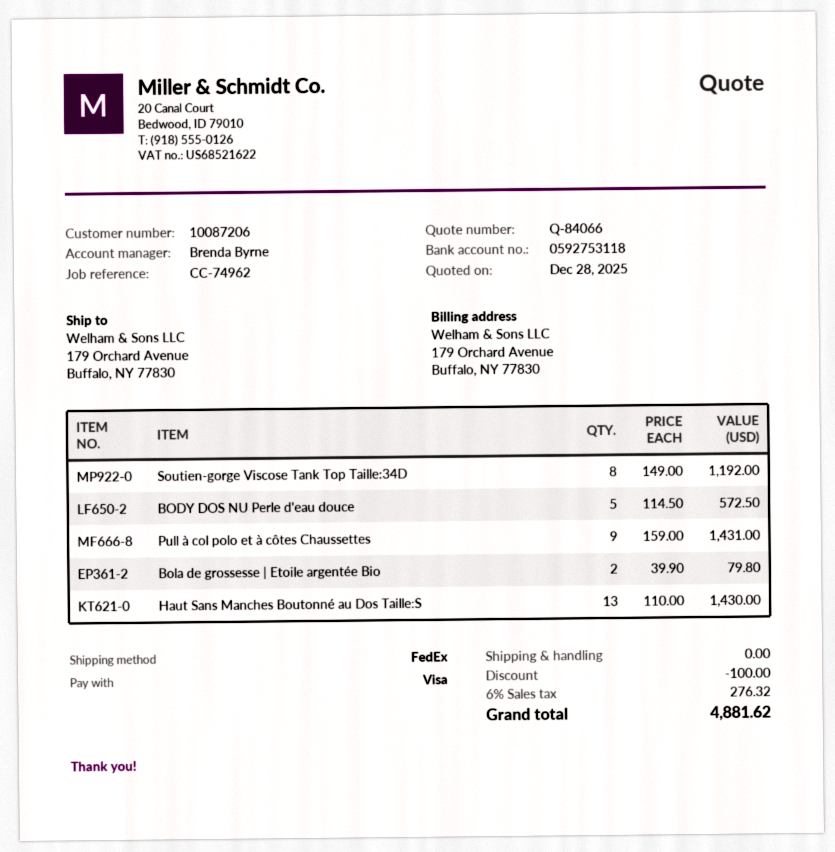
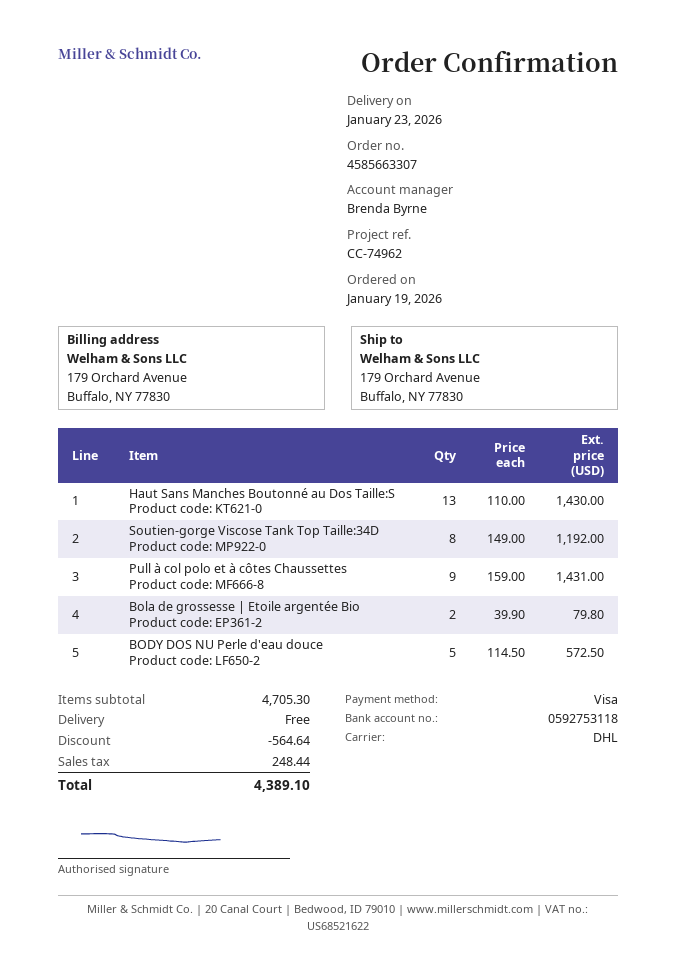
shipping method: FedEx -> DHL
discount: 100.00 -> 564.64
tax: 276.32 -> 248.44
total: 4881.62 -> 4389.10

